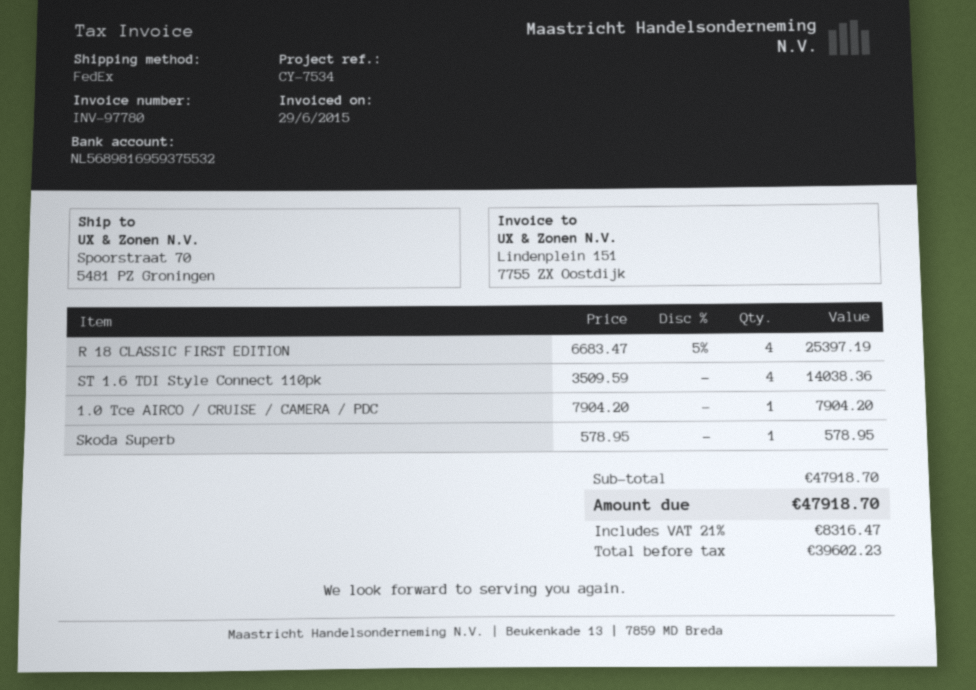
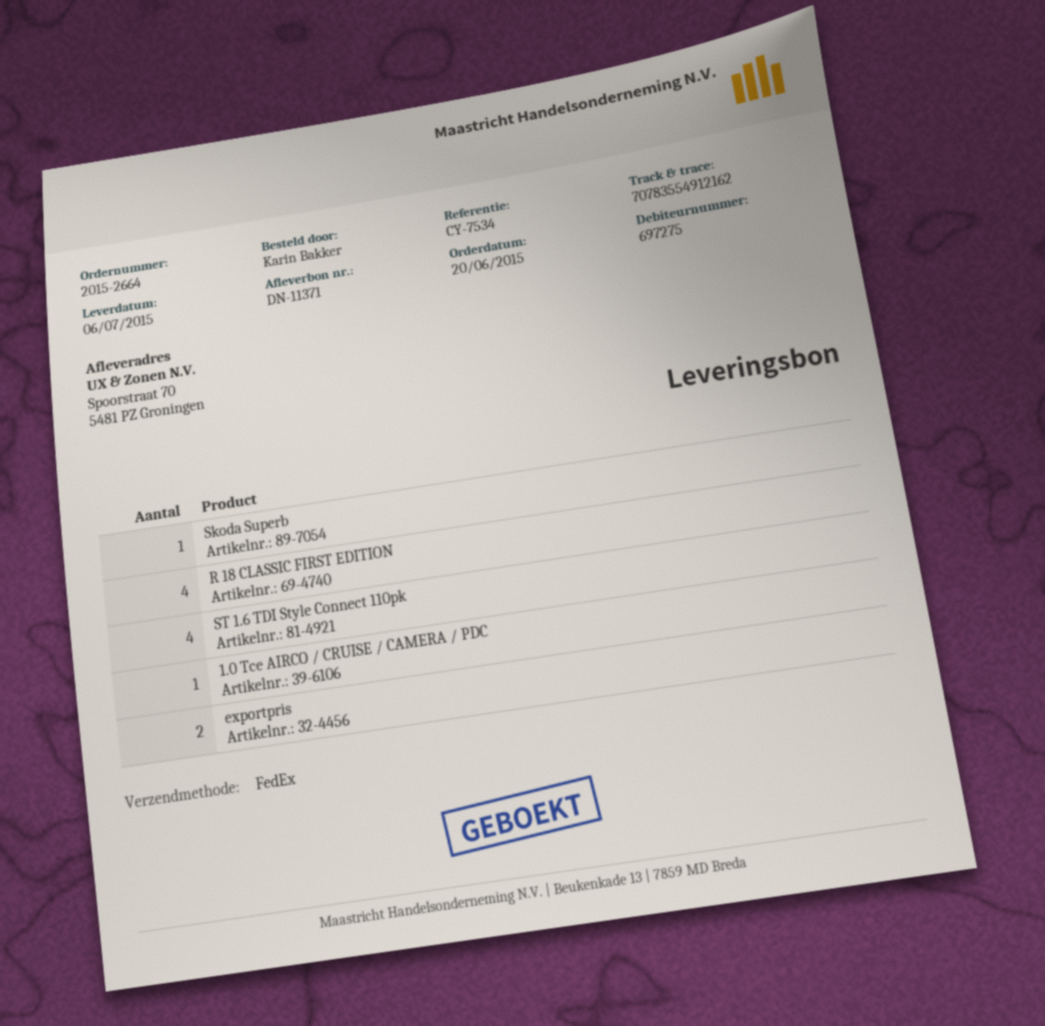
exportpris: none -> 2

